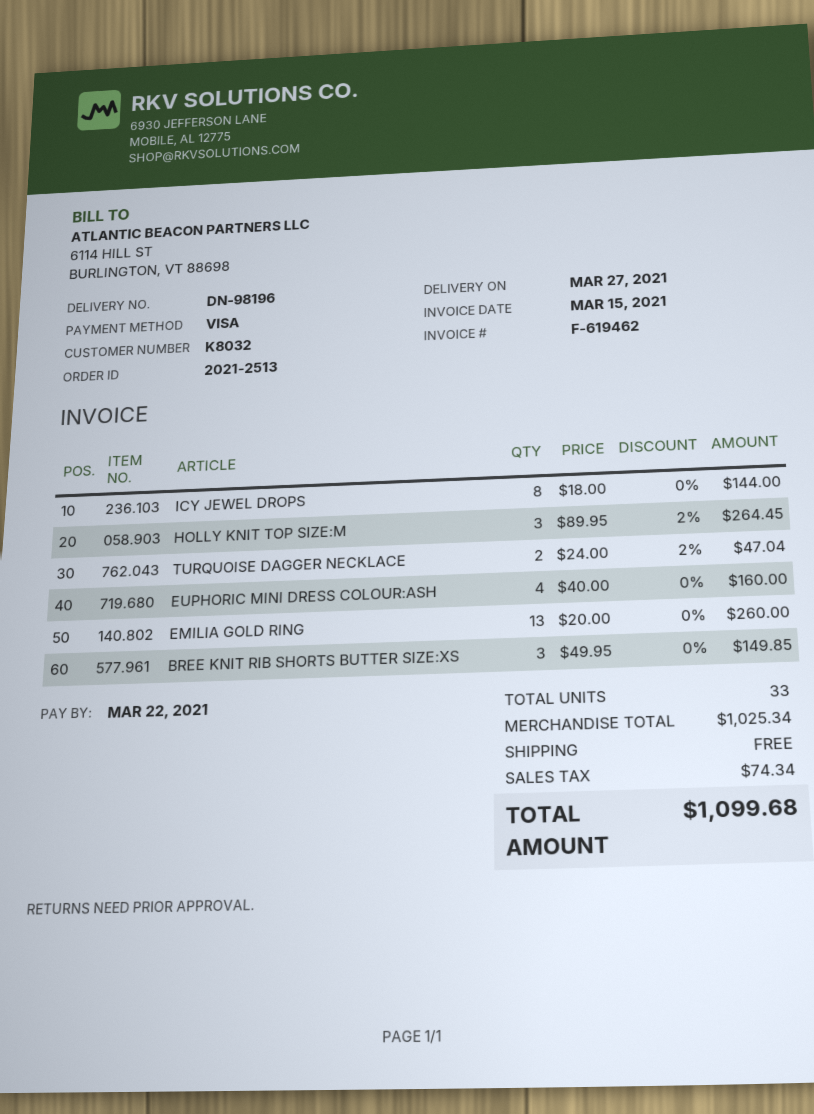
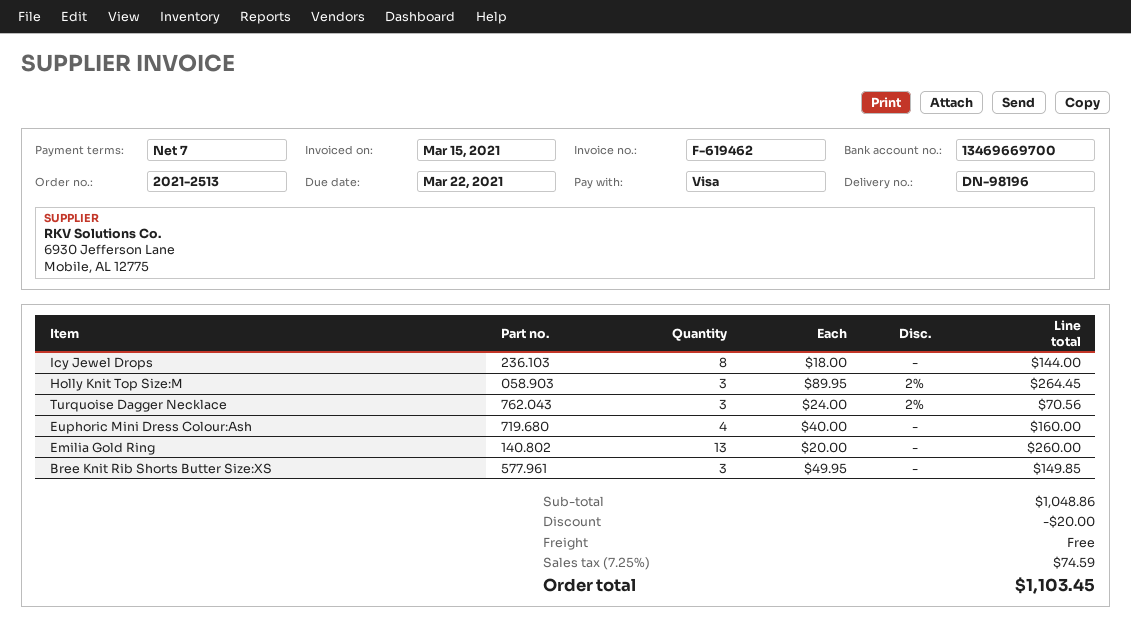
TURQUOISE DAGGER NECKLACE: 2 x 24.00 - 2% = 47.04 -> 3 x 24.00 - 2% = 70.56
subtotal: 1025.34 -> 1048.86
discount: none -> 20.00
tax: 74.34 -> 74.59
total: 1099.68 -> 1103.45

